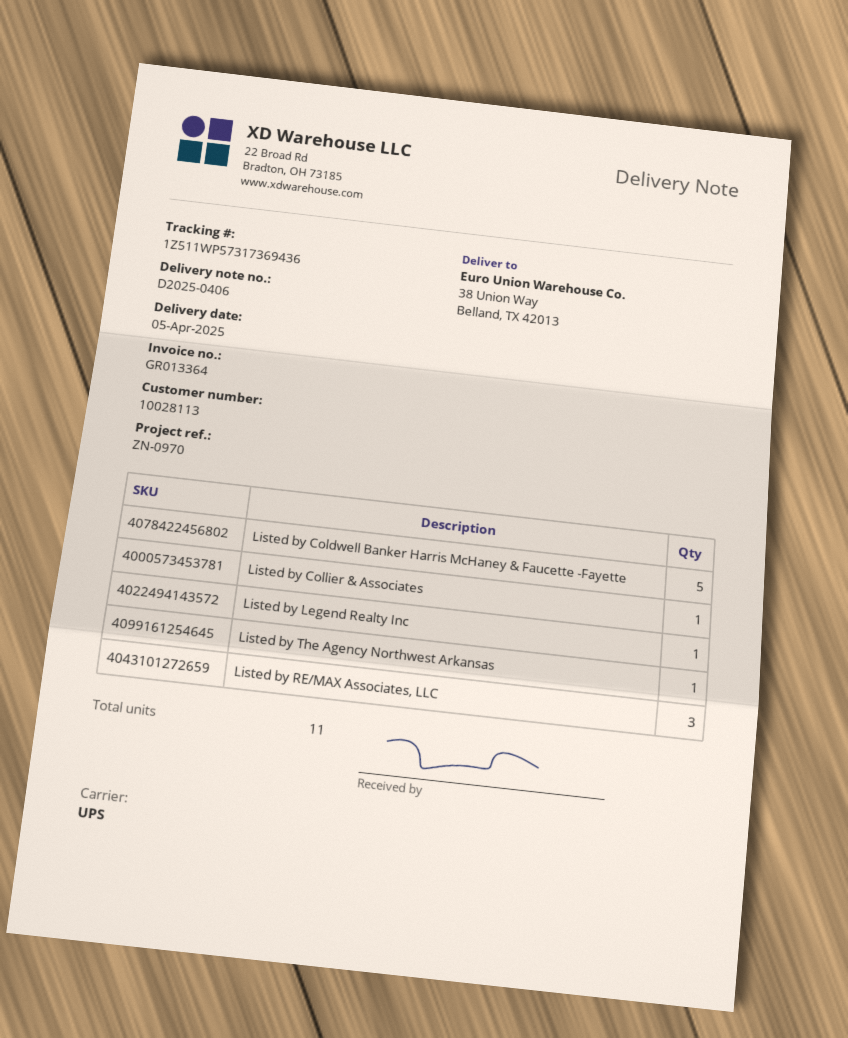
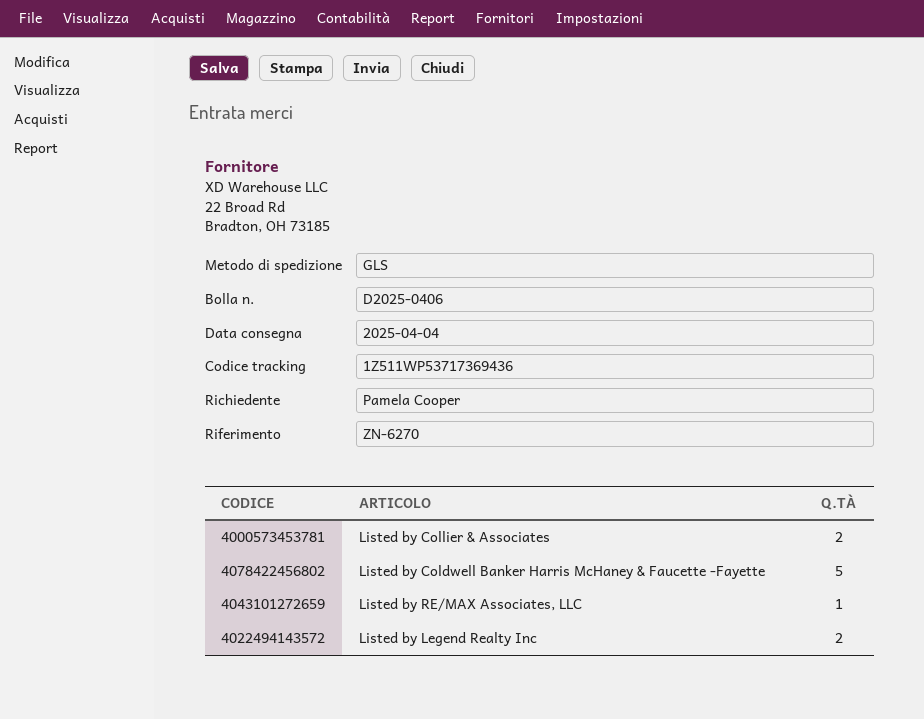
delivery date: 2025-04-05 -> 2025-04-04
reference: ZN-0970 -> ZN-6270
shipping method: UPS -> GLS
tracking number: 1Z511WP57317369436 -> 1Z511WP53717369436
Listed by Collier & Associates: 1 -> 2
Listed by Legend Realty Inc: 1 -> 2
Listed by The Agency Northwest Arkansas: 1 -> none
Listed by RE/MAX Associates, LLC: 3 -> 1

